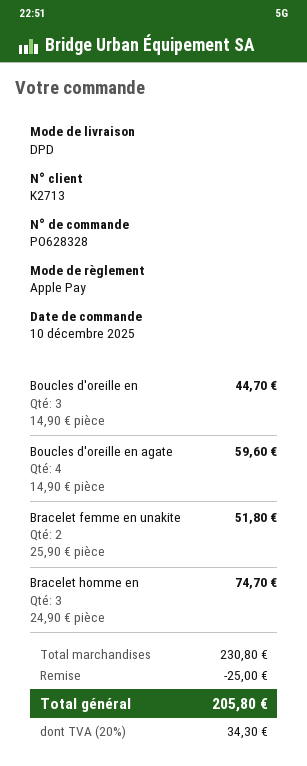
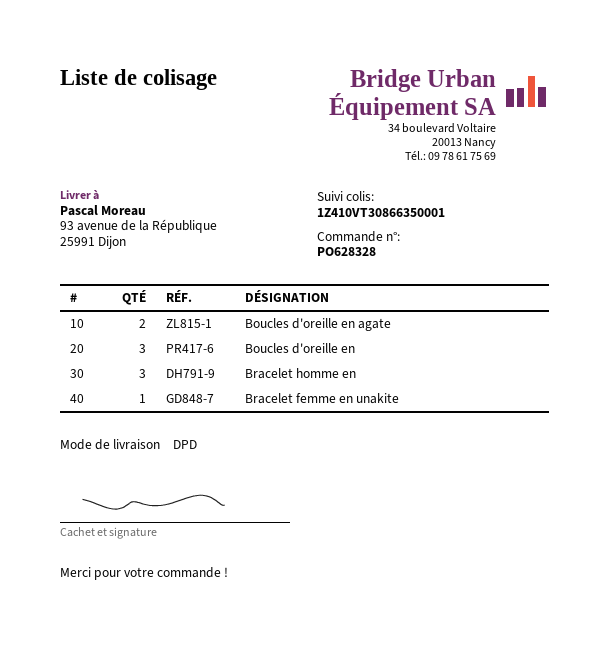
Boucles d'oreille en agate: 4 -> 2
Bracelet femme en unakite: 2 -> 1

